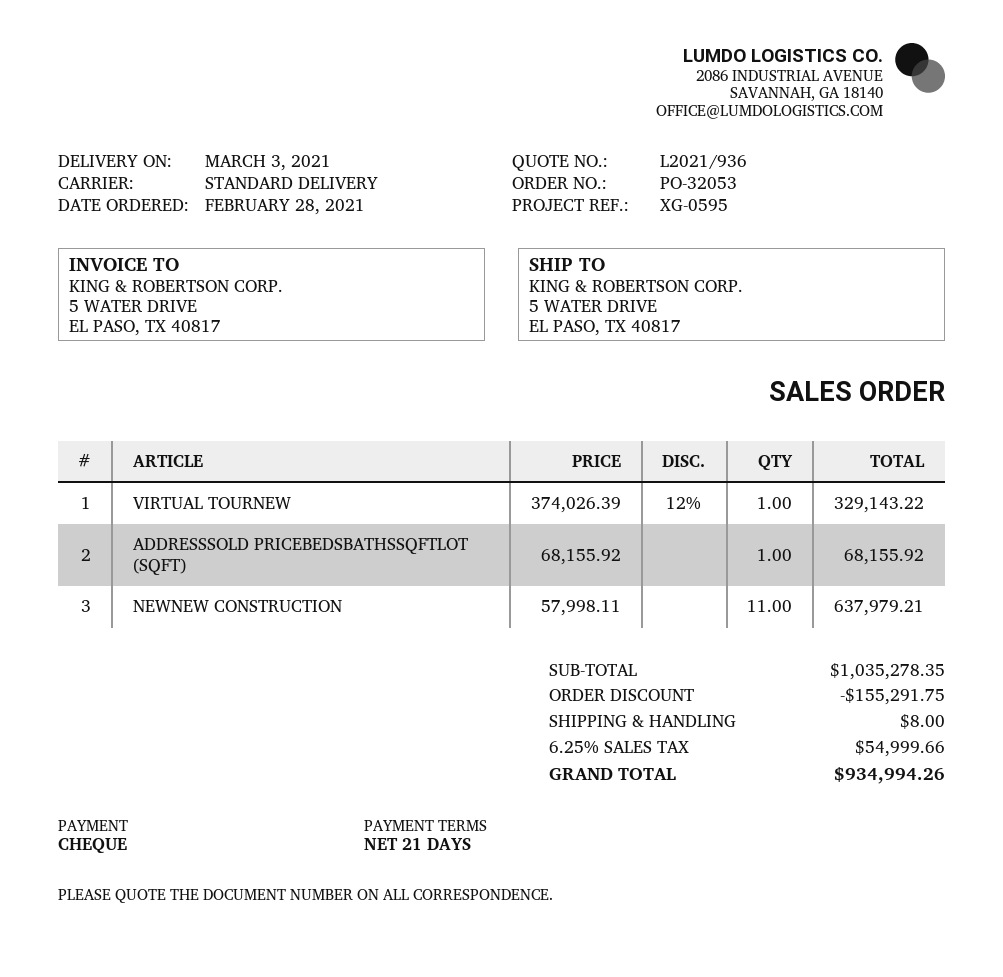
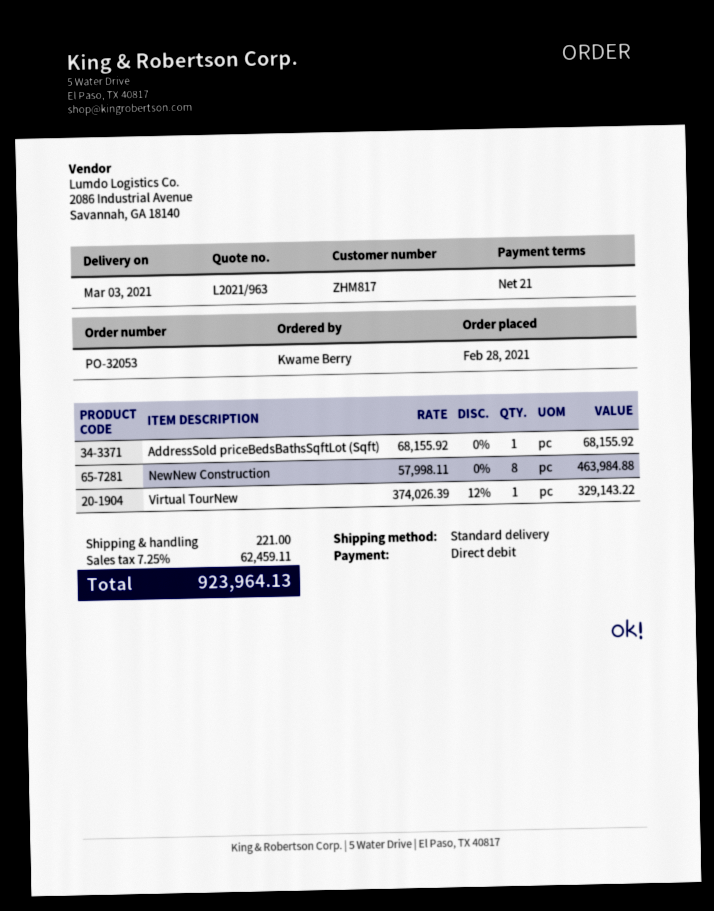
quote number: L2021/936 -> L2021/963
payment method: cheque -> direct debit
NEWNEW CONSTRUCTION: 11 x 57998.11 = 637979.21 -> 8 x 57998.11 = 463984.88
discount: 155291.75 -> none
shipping: 8.00 -> 221.00
tax: 6.25% = 54999.66 -> 7.25% = 62459.11
total: 934994.26 -> 923964.13

